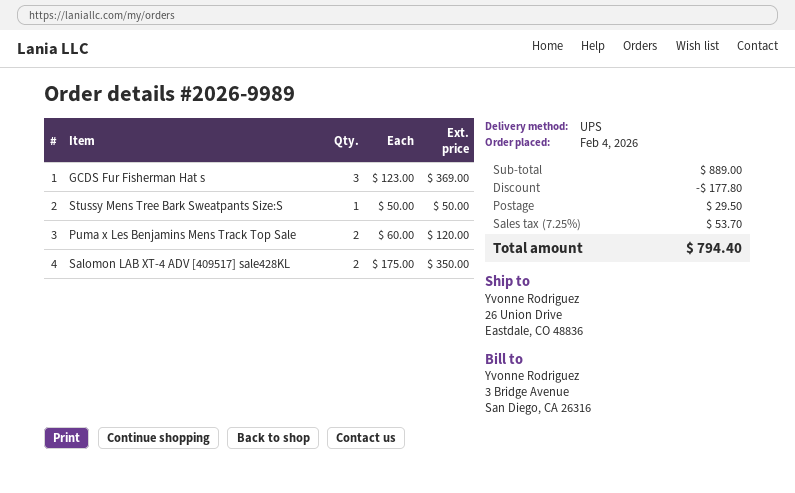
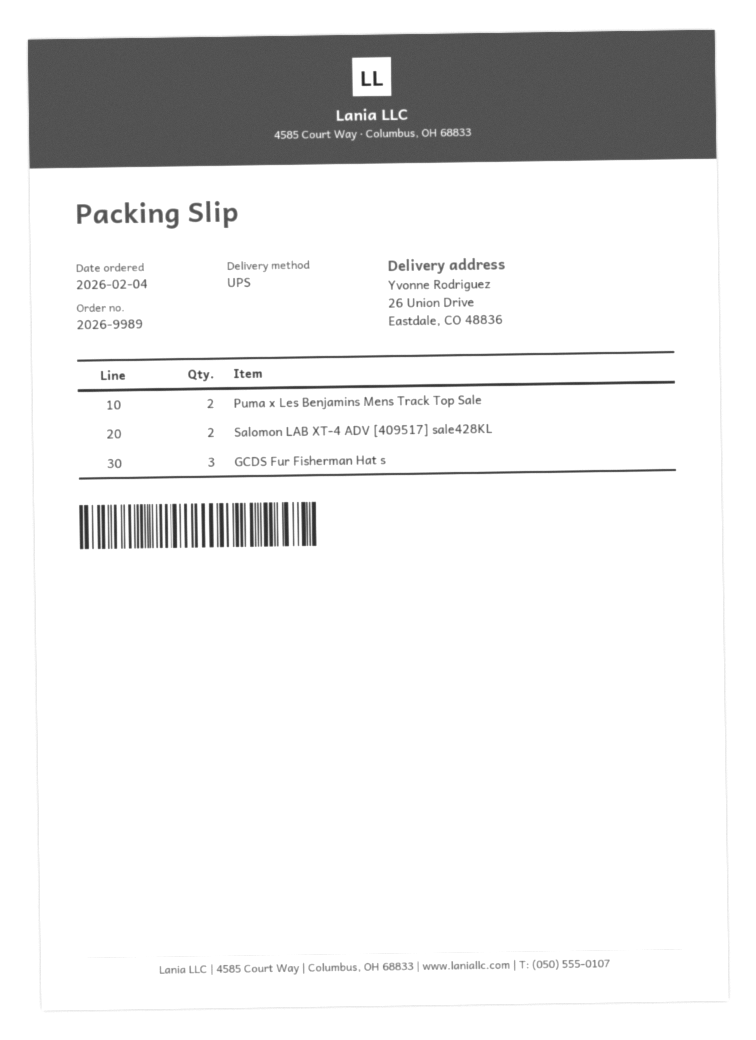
Stussy Mens Tree Bark Sweatpants Size:S: 1 -> none

